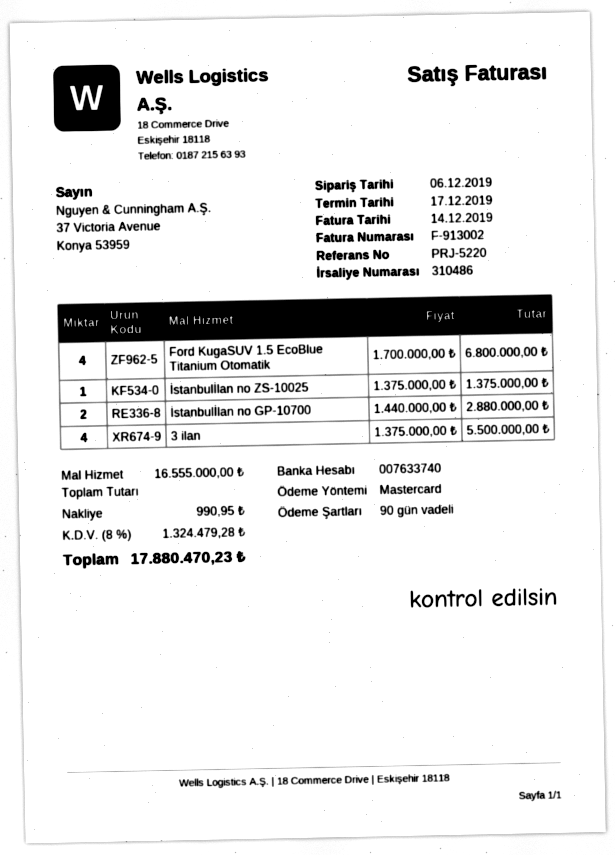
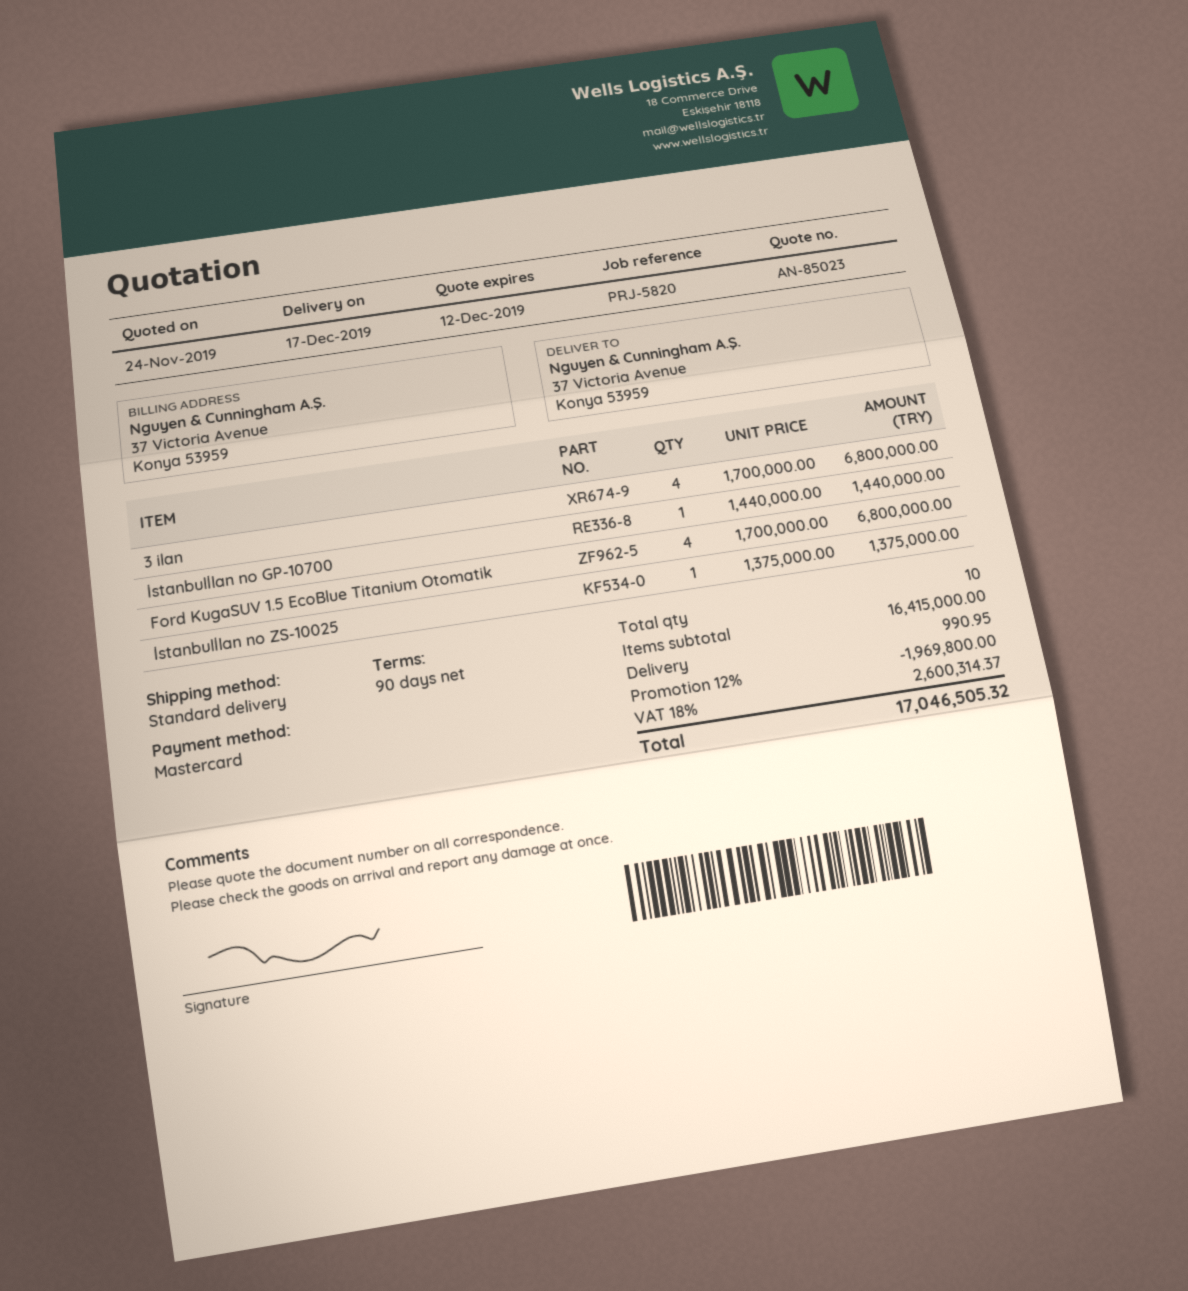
reference: PRJ-5220 -> PRJ-5820
İstanbulİlan no GP-10700: 2 x 1440000.00 = 2880000.00 -> 1 x 1440000.00 = 1440000.00
3 ilan: 4 x 1375000.00 = 5500000.00 -> 4 x 1700000.00 = 6800000.00
subtotal: 16555000.00 -> 16415000.00
discount: none -> 12% = 1969800.00
tax: 8% = 1324479.28 -> 18% = 2600314.37
total: 17880470.23 -> 17046505.32

